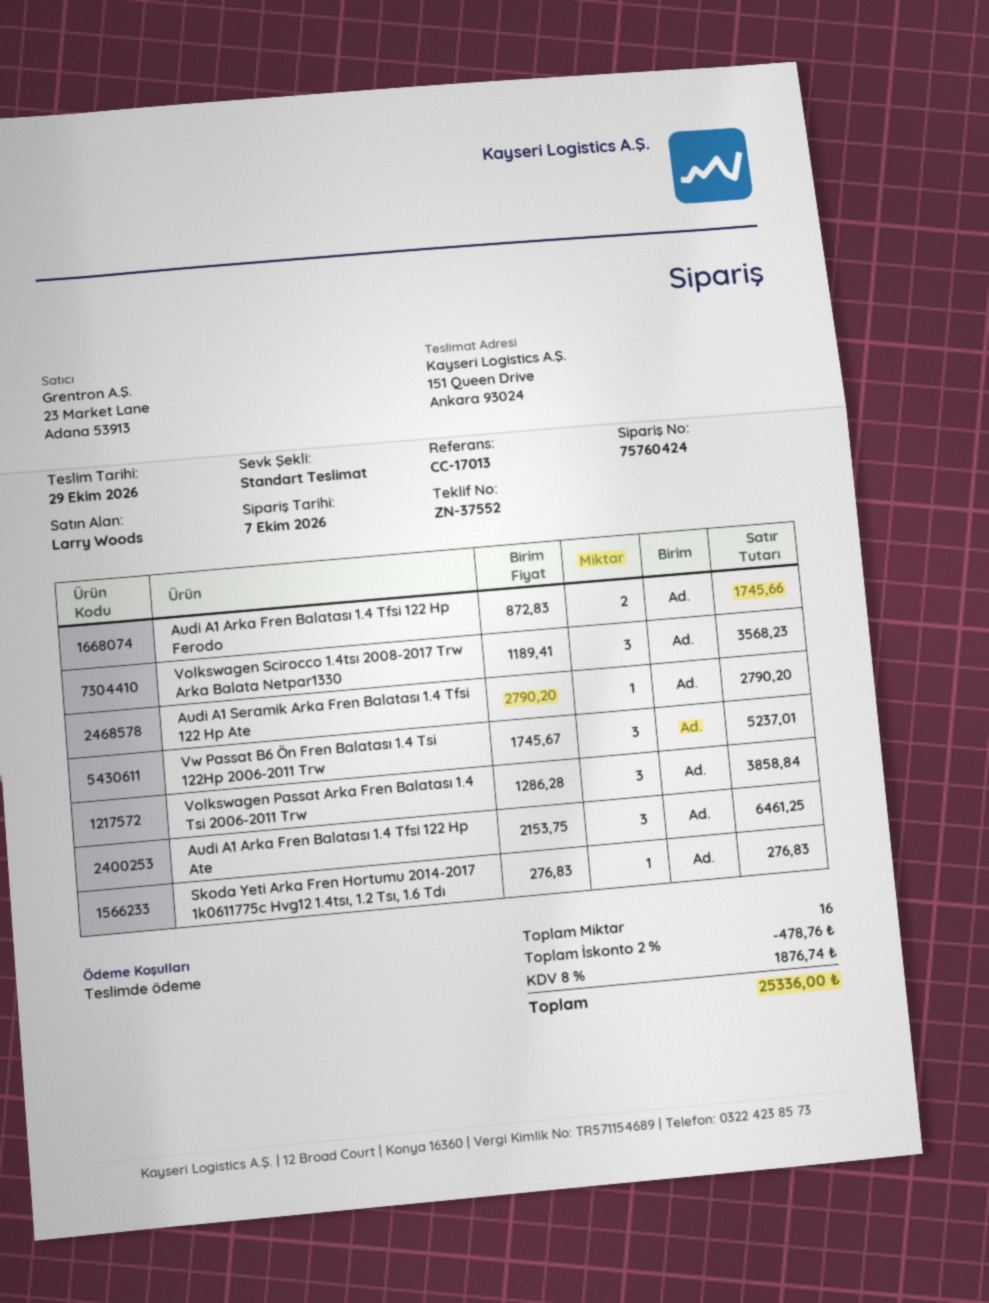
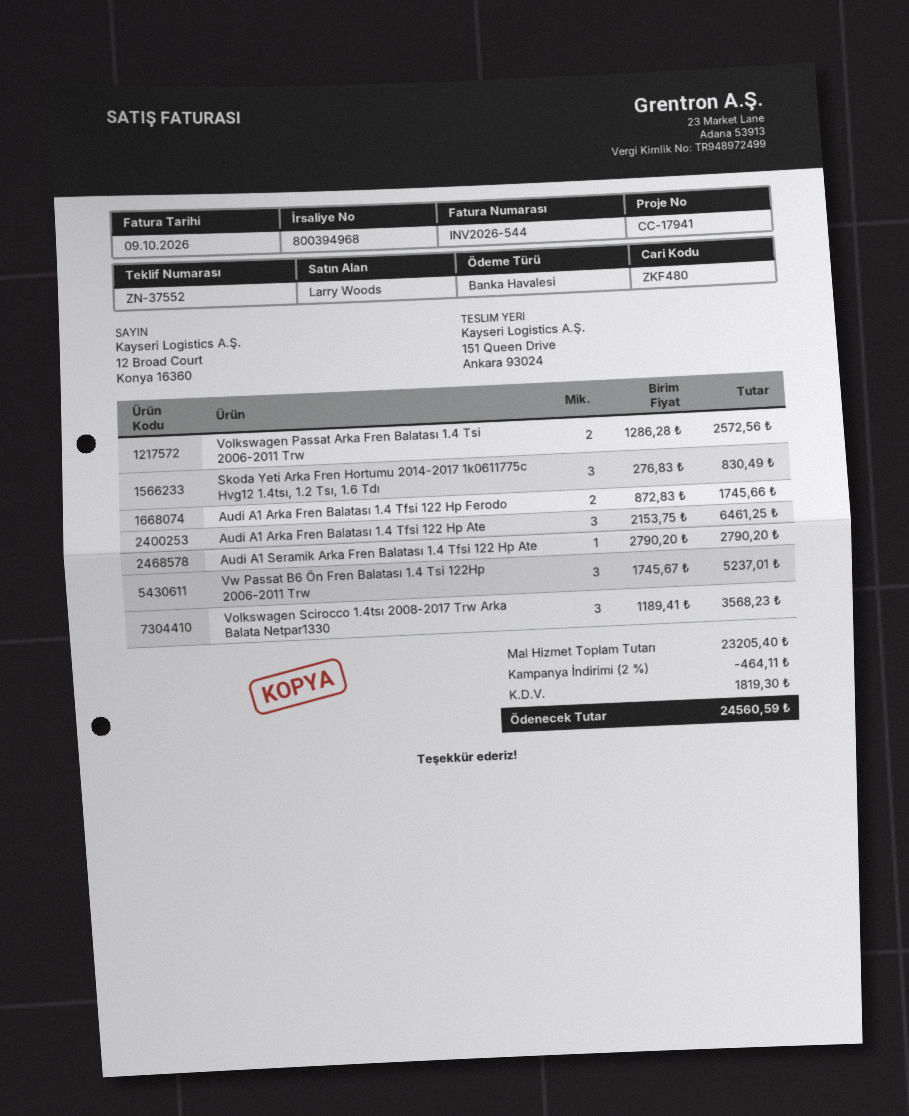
reference: CC-17013 -> CC-17941
Volkswagen Passat Arka Fren Balatası 1.4 Tsi 2006-2011 Trw: 3 x 1286.28 = 3858.84 -> 2 x 1286.28 = 2572.56
Skoda Yeti Arka Fren Hortumu 2014-2017 1k0611775c Hvg12 1.4tsı, 1.2 Tsı, 1.6 Tdı: 1 x 276.83 = 276.83 -> 3 x 276.83 = 830.49
discount: 2% = 478.76 -> 2% = 464.11
tax: 1876.74 -> 1819.30
total: 25336.00 -> 24560.59

